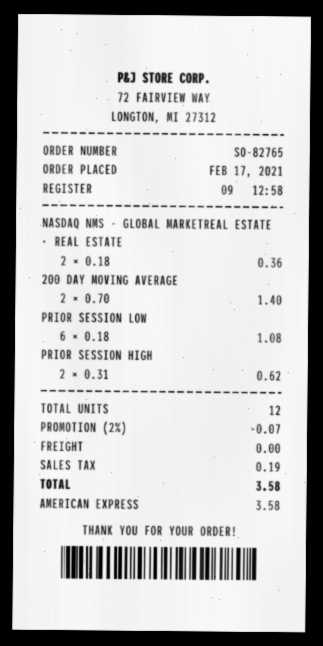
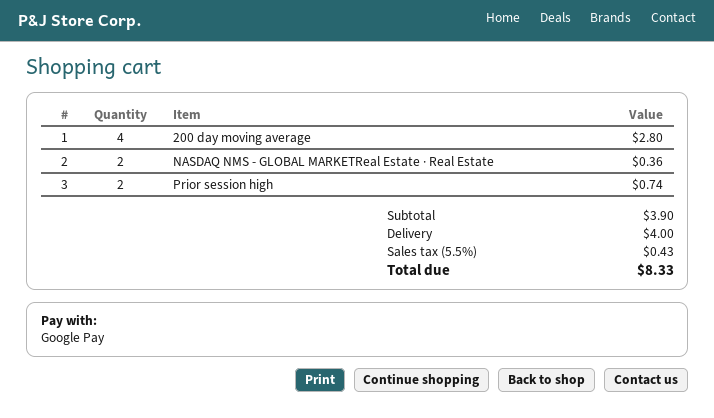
payment method: American Express -> Google Pay
200 DAY MOVING AVERAGE: 2 for 1.40 -> 4 for 2.80
PRIOR SESSION LOW: 6 for 1.08 -> none
PRIOR SESSION HIGH: 2 for 0.62 -> 2 for 0.74
discount: 2% = 0.07 -> none
shipping: 0.00 -> 4.00
tax: 0.19 -> 0.43
total: 3.58 -> 8.33

